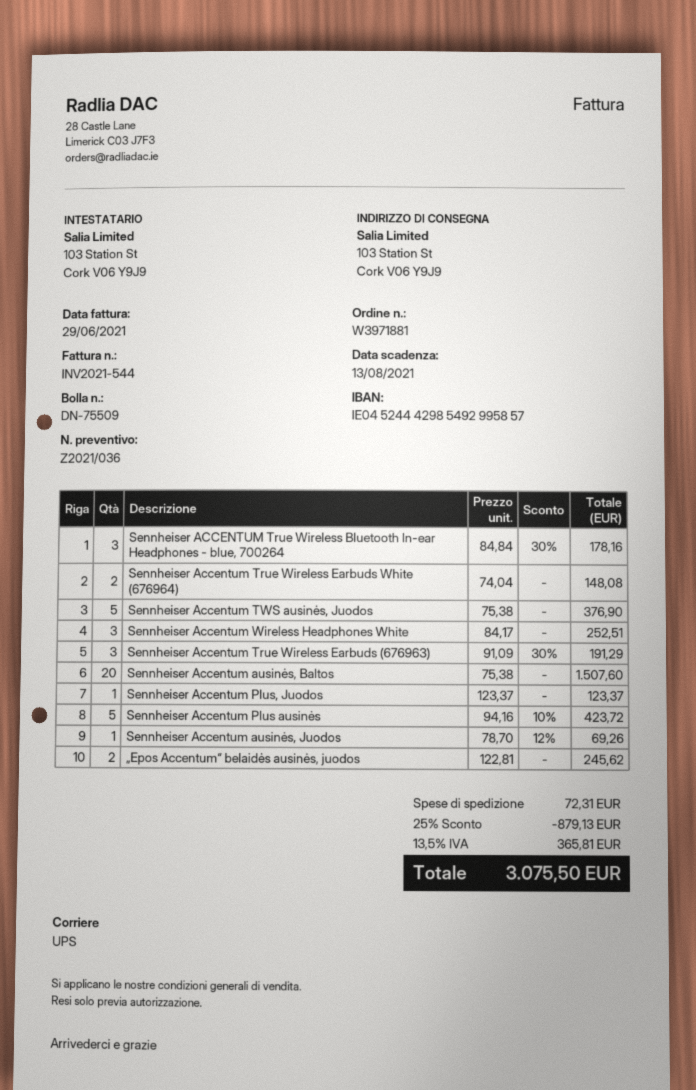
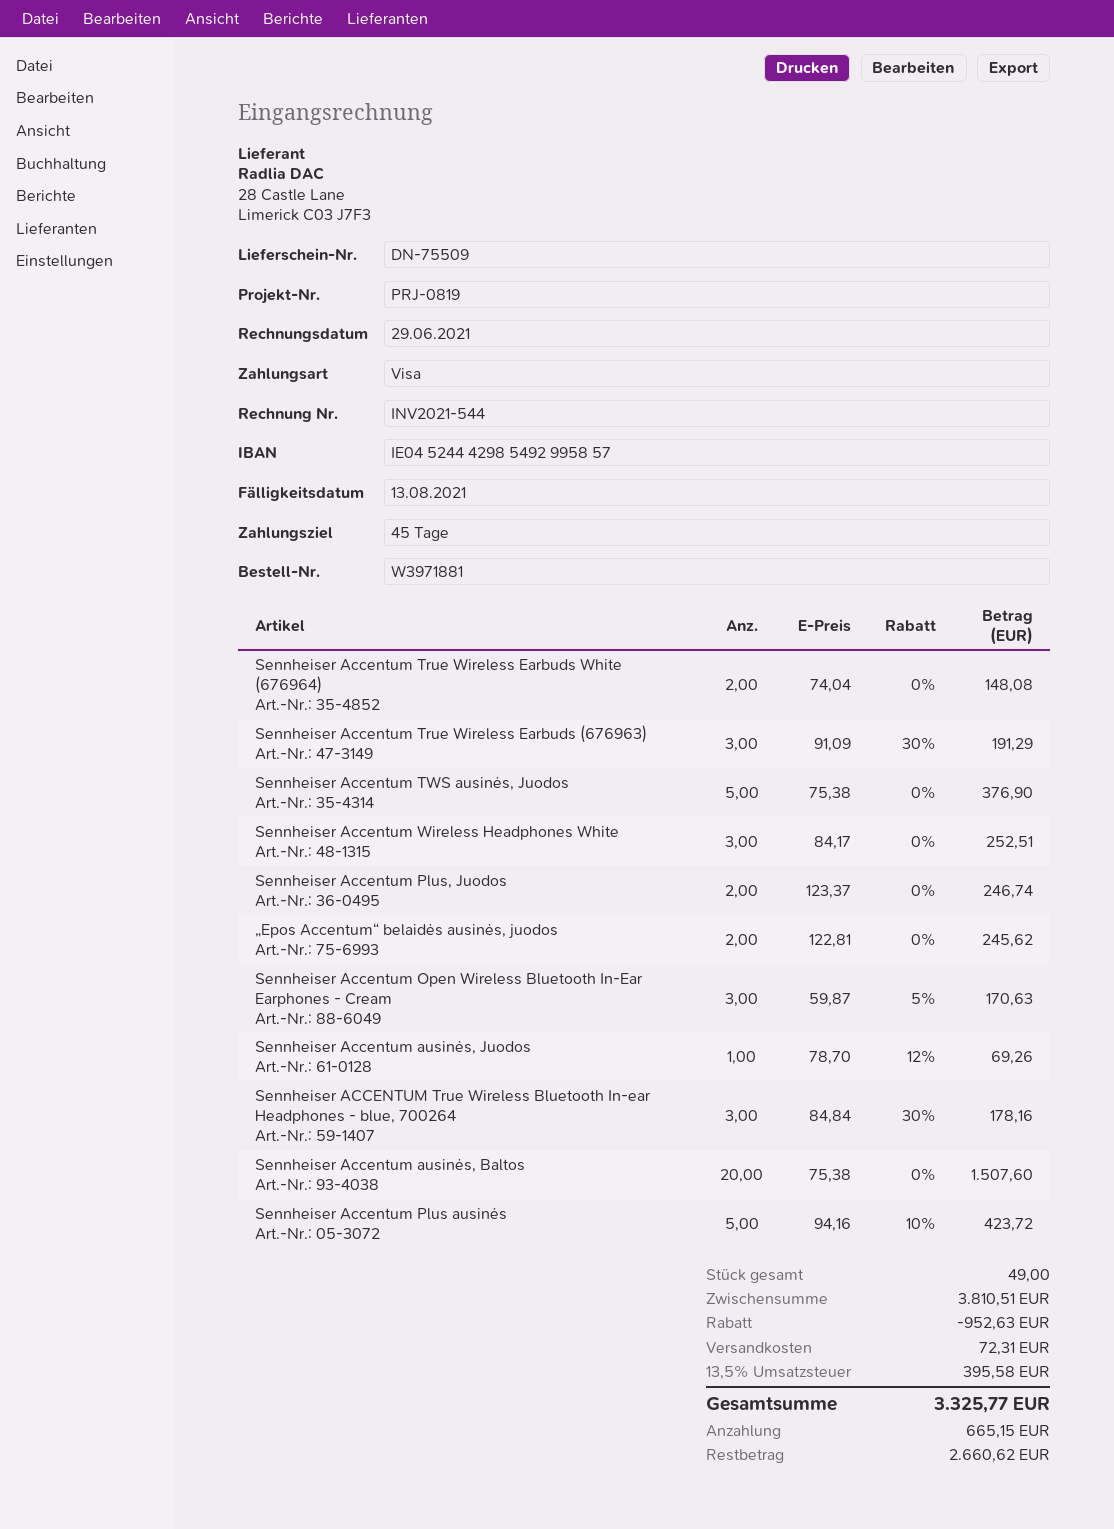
Sennheiser Accentum Plus, Juodos: 1 x 123.37 = 123.37 -> 2 x 123.37 = 246.74
Sennheiser Accentum Open Wireless Bluetooth In-Ear Earphones - Cream: none -> 3 x 59.87 - 5% = 170.63
discount: 879.13 -> 952.63
tax: 13.5% = 365.81 -> 13.5% = 395.58
total: 3075.50 -> 3325.77

